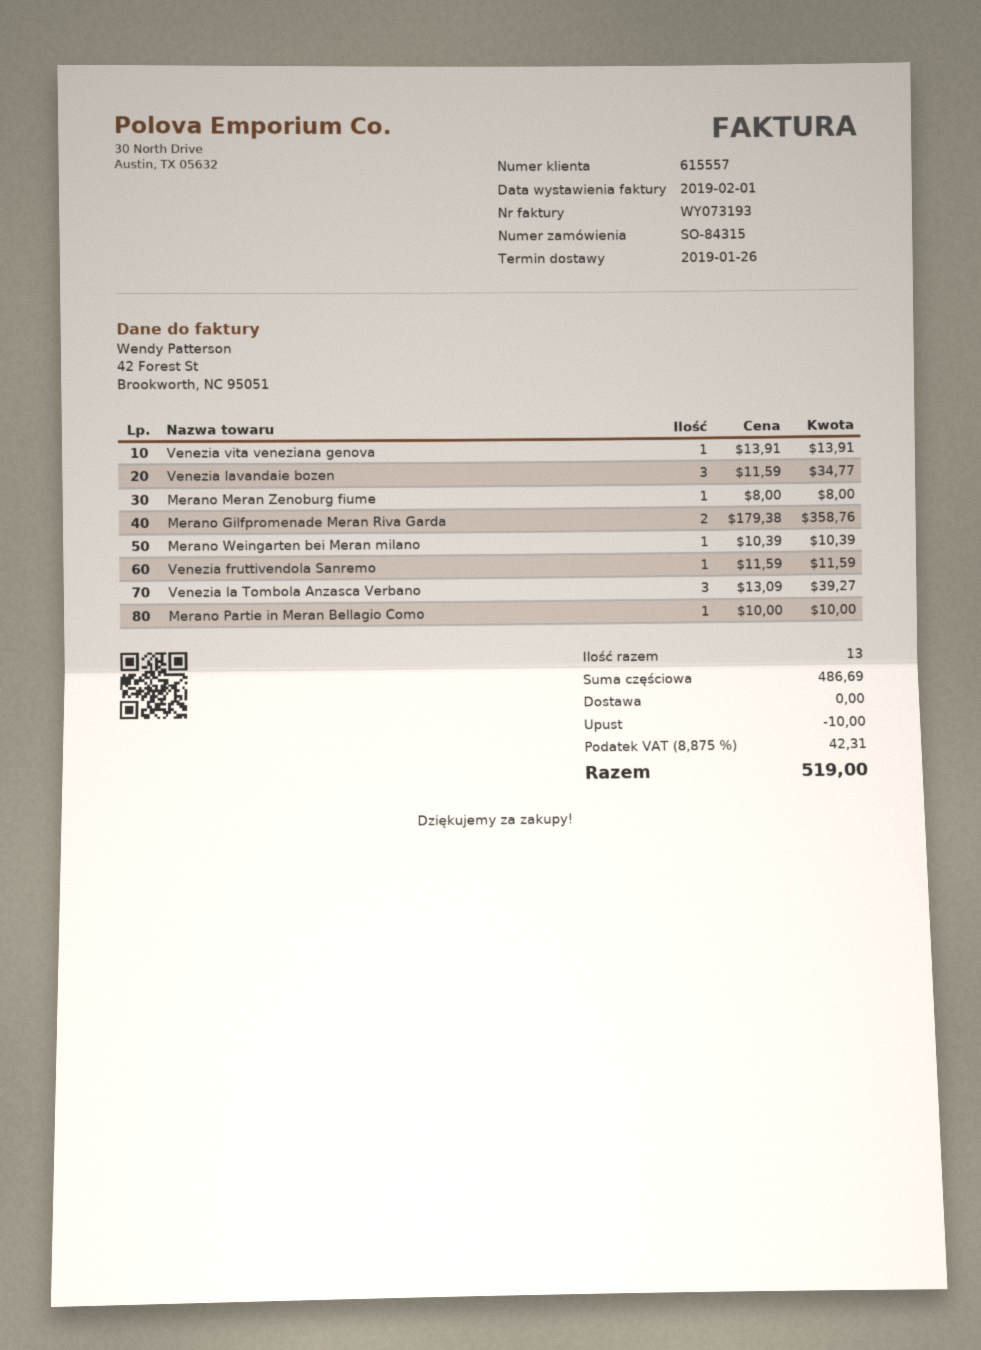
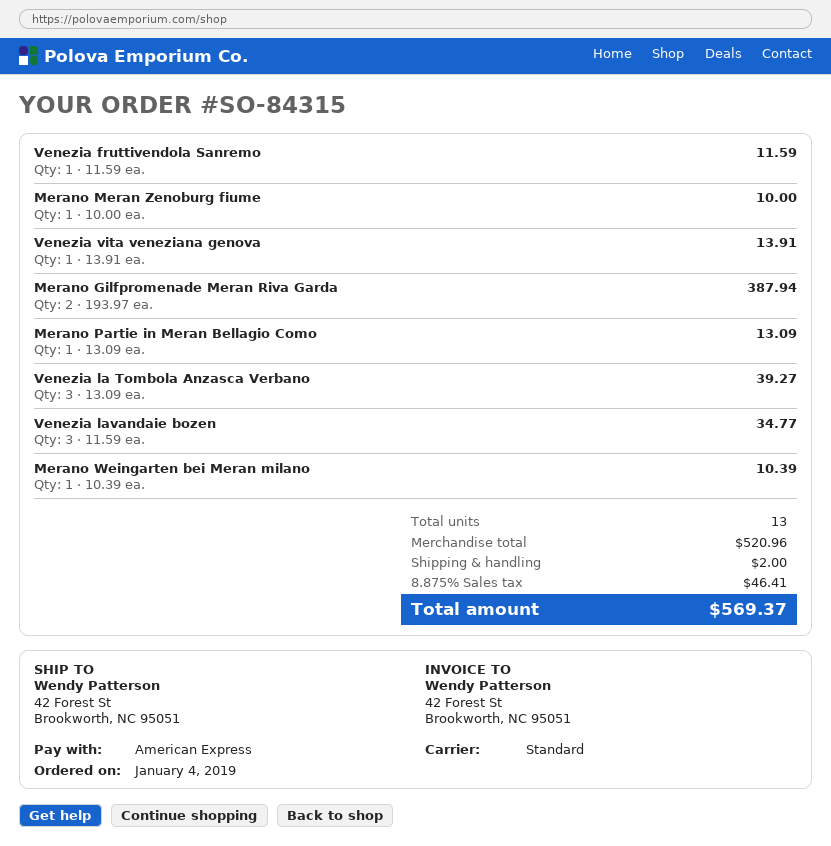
Merano Meran Zenoburg fiume: 1 x 8.00 = 8.00 -> 1 x 10.00 = 10.00
Merano Gilfpromenade Meran Riva Garda: 2 x 179.38 = 358.76 -> 2 x 193.97 = 387.94
Merano Partie in Meran Bellagio Como: 1 x 10.00 = 10.00 -> 1 x 13.09 = 13.09
subtotal: 486.69 -> 520.96
discount: 10.00 -> none
shipping: 0.00 -> 2.00
tax: 8.875% = 42.31 -> 8.875% = 46.41
total: 519.00 -> 569.37

